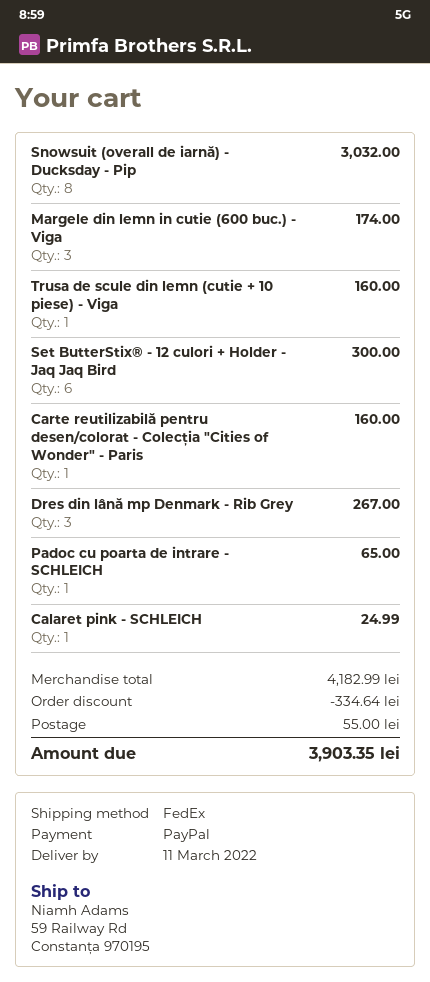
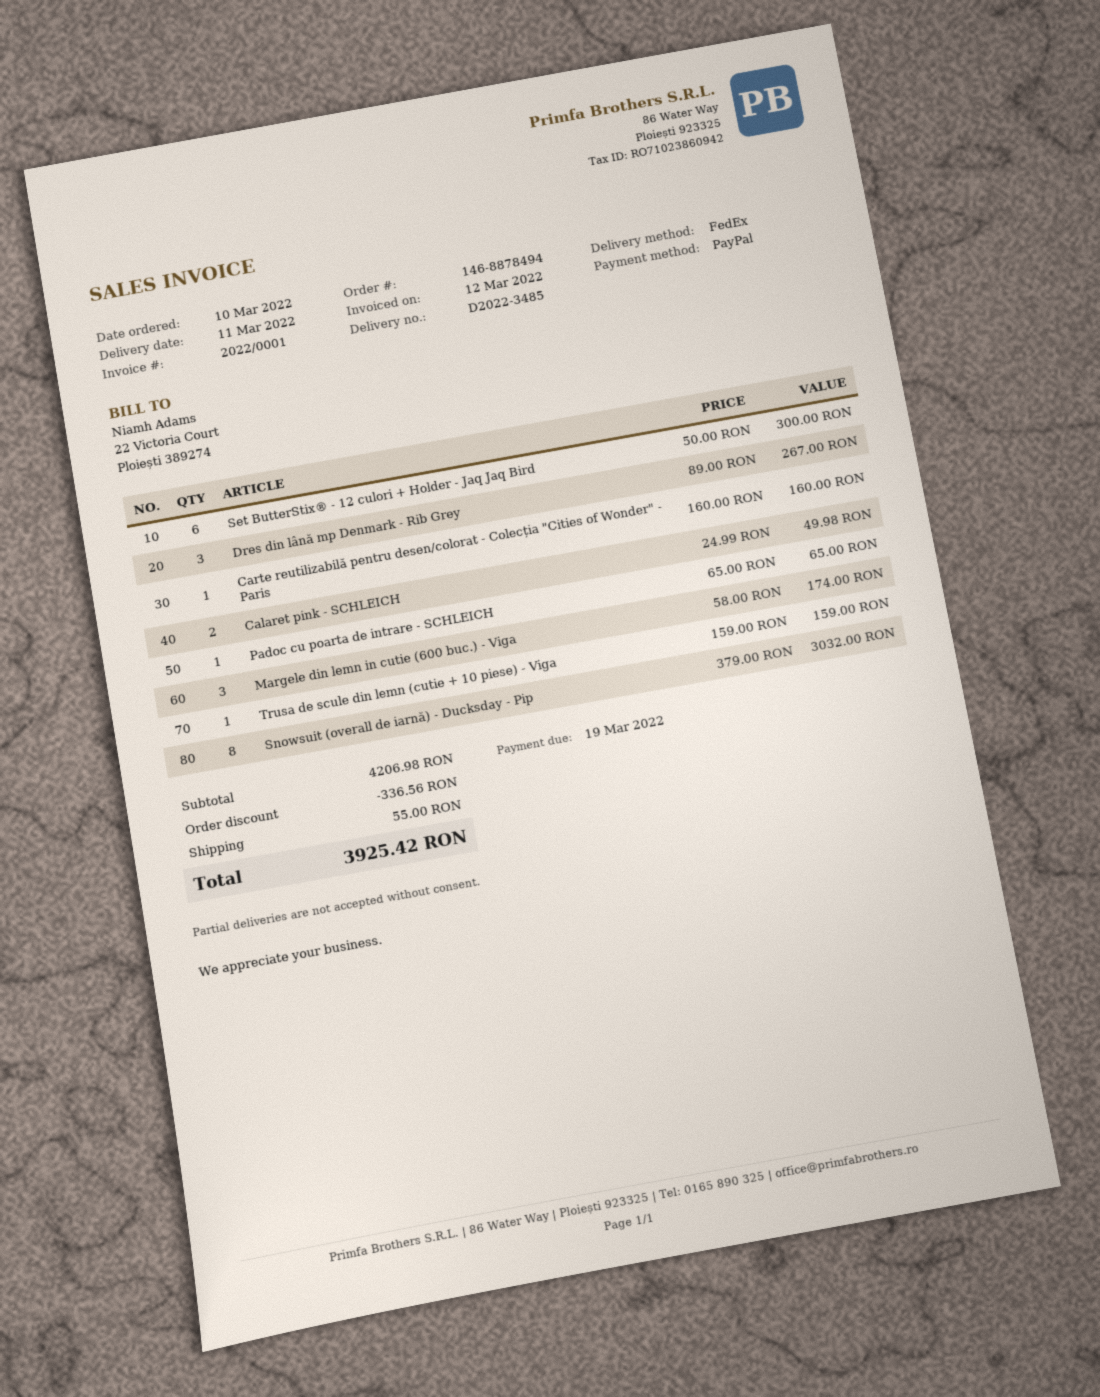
Trusa de scule din lemn (cutie + 10 piese) - Viga: 1 for 160.00 -> 1 for 159.00
Calaret pink - SCHLEICH: 1 for 24.99 -> 2 for 49.98
subtotal: 4182.99 -> 4206.98
discount: 334.64 -> 336.56
total: 3903.35 -> 3925.42

